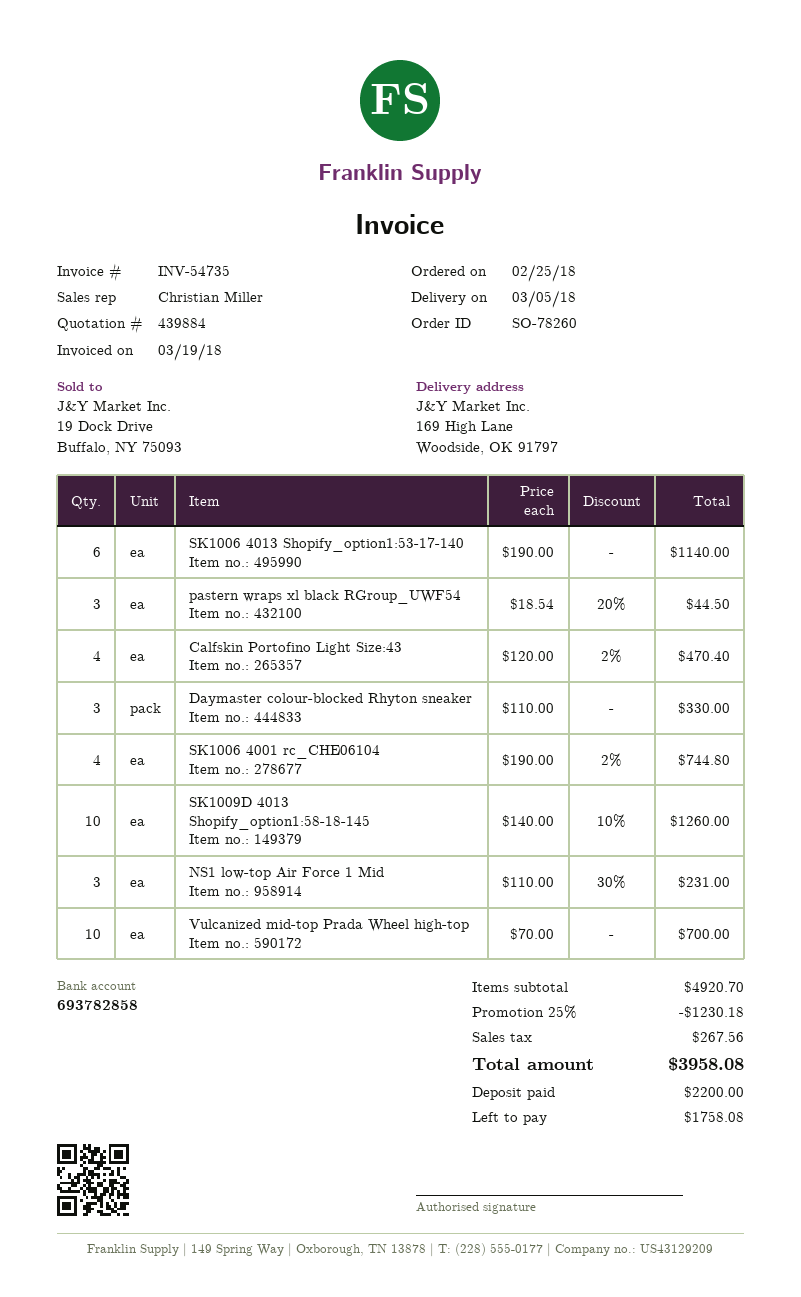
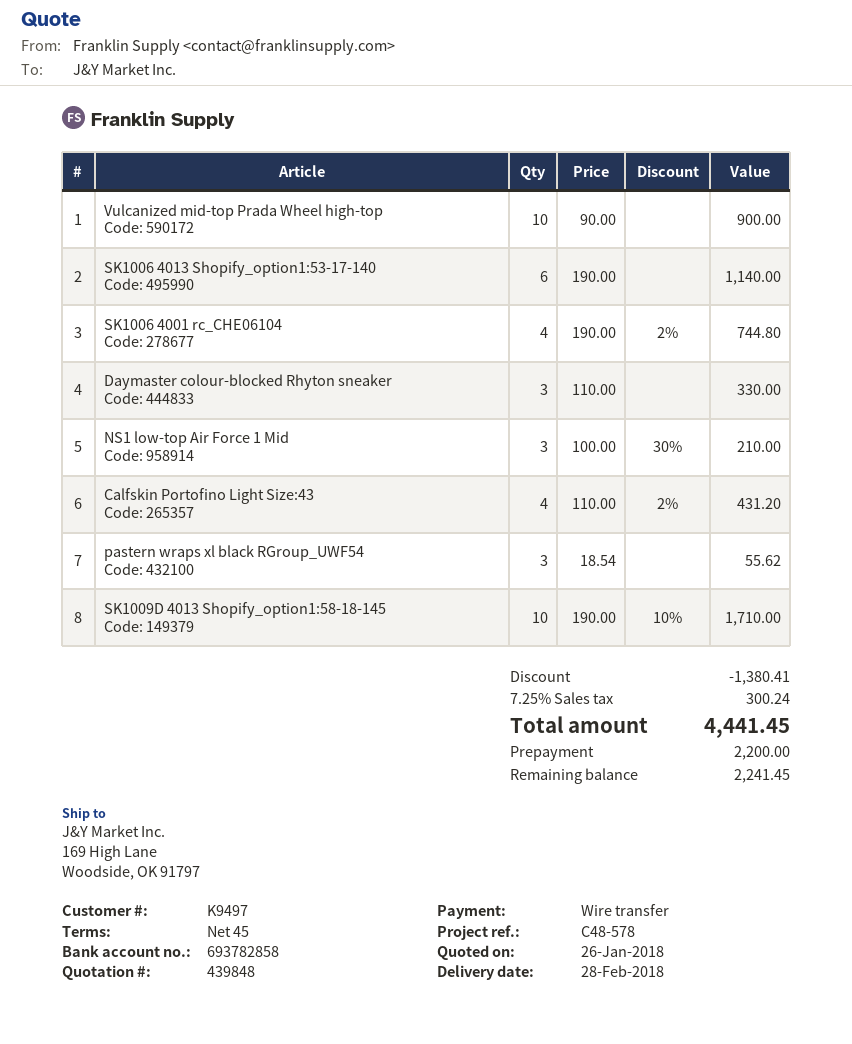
quote number: 439884 -> 439848
delivery date: 2018-03-05 -> 2018-02-28
pastern wraps xl black RGroup_UWF54: 3 x 18.54 - 20% = 44.50 -> 3 x 18.54 = 55.62
Calfskin Portofino Light Size:43: 4 x 120.00 - 2% = 470.40 -> 4 x 110.00 - 2% = 431.20
SK1009D 4013 Shopify_option1:58-18-145: 10 x 140.00 - 10% = 1260.00 -> 10 x 190.00 - 10% = 1710.00
NS1 low-top Air Force 1 Mid: 3 x 110.00 - 30% = 231.00 -> 3 x 100.00 - 30% = 210.00
Vulcanized mid-top Prada Wheel high-top: 10 x 70.00 = 700.00 -> 10 x 90.00 = 900.00
discount: 1230.18 -> 1380.41
tax: 267.56 -> 300.24
total: 3958.08 -> 4441.45
balance: 1758.08 -> 2241.45

